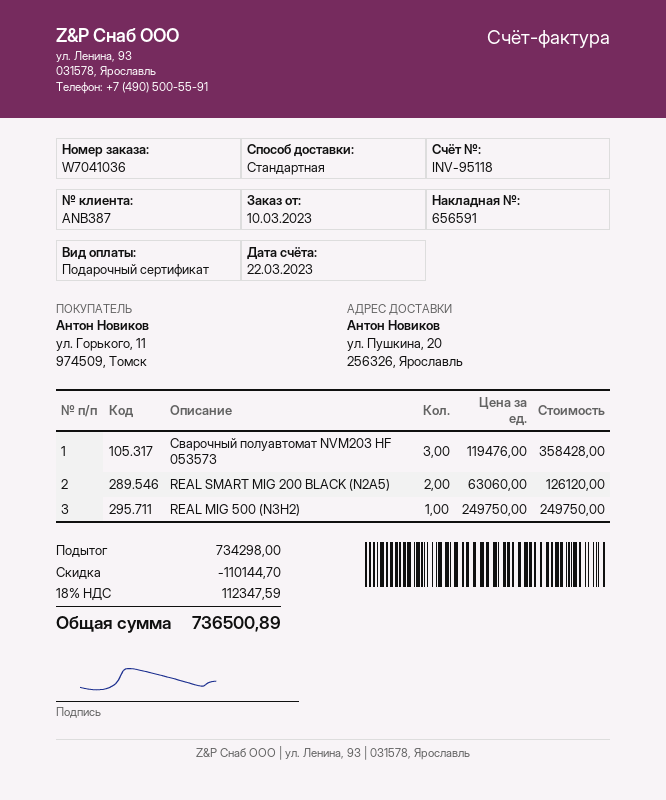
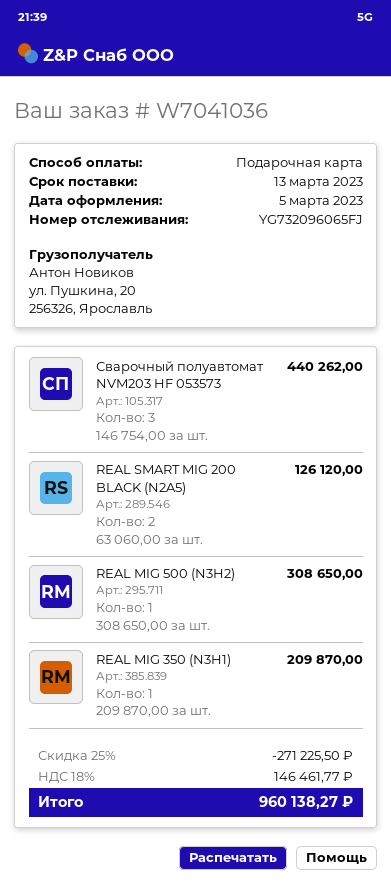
order date: 2023-03-10 -> 2023-03-05
Сварочный полуавтомат NVM203 HF 053573: 3 x 119476.00 = 358428.00 -> 3 x 146754.00 = 440262.00
REAL MIG 500 (N3H2): 1 x 249750.00 = 249750.00 -> 1 x 308650.00 = 308650.00
REAL MIG 350 (N3H1): none -> 1 x 209870.00 = 209870.00
discount: 110144.70 -> 271225.50
tax: 18% = 112347.59 -> 18% = 146461.77
total: 736500.89 -> 960138.27

